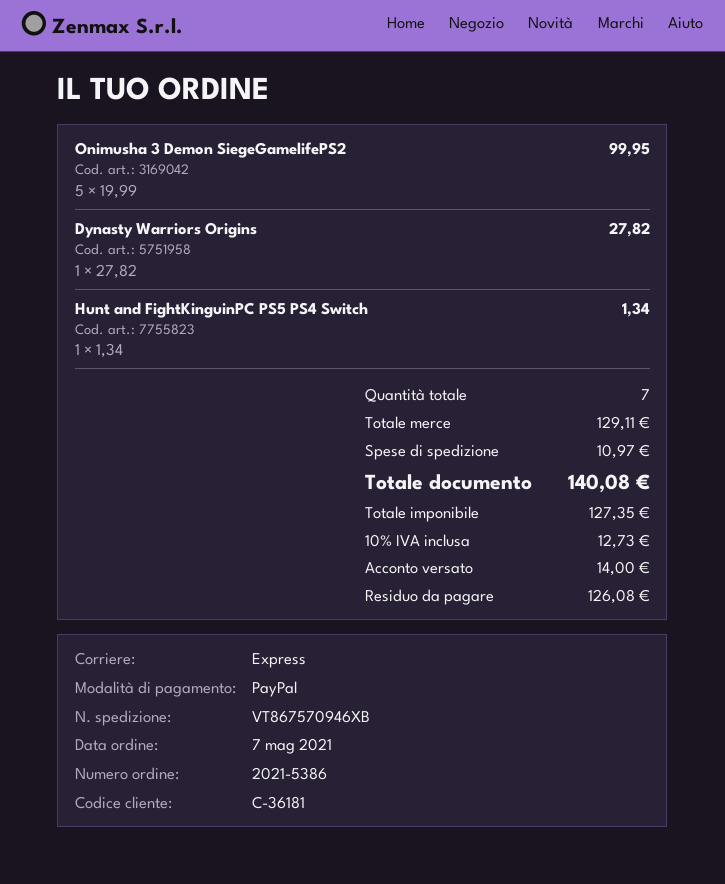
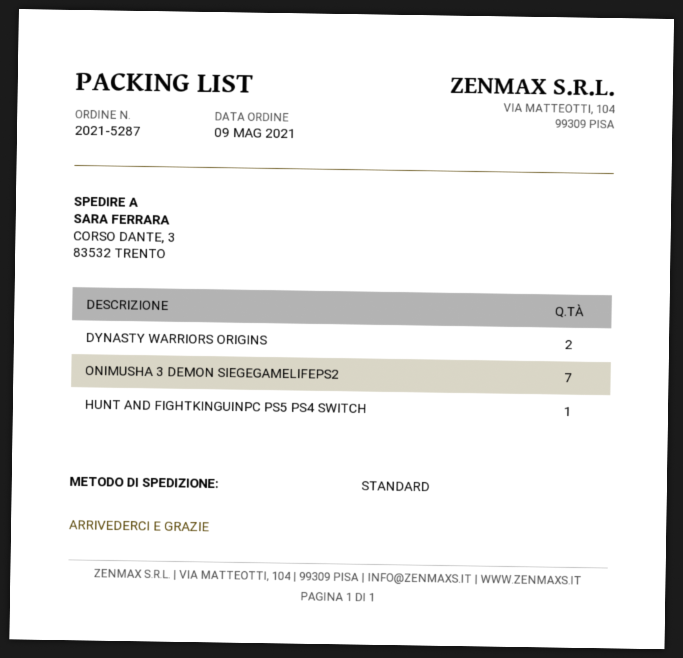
order number: 2021-5386 -> 2021-5287
order date: 2021-05-07 -> 2021-05-09
shipping method: express -> standard
Onimusha 3 Demon SiegeGamelifePS2: 5 -> 7
Dynasty Warriors Origins: 1 -> 2

